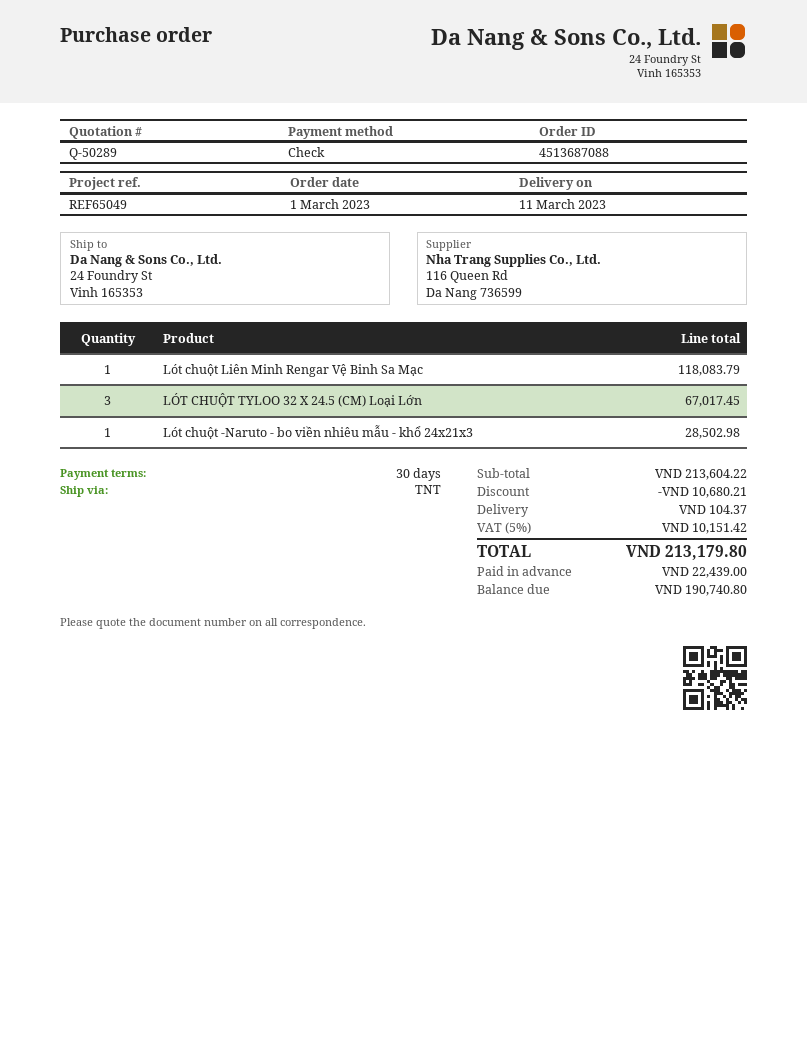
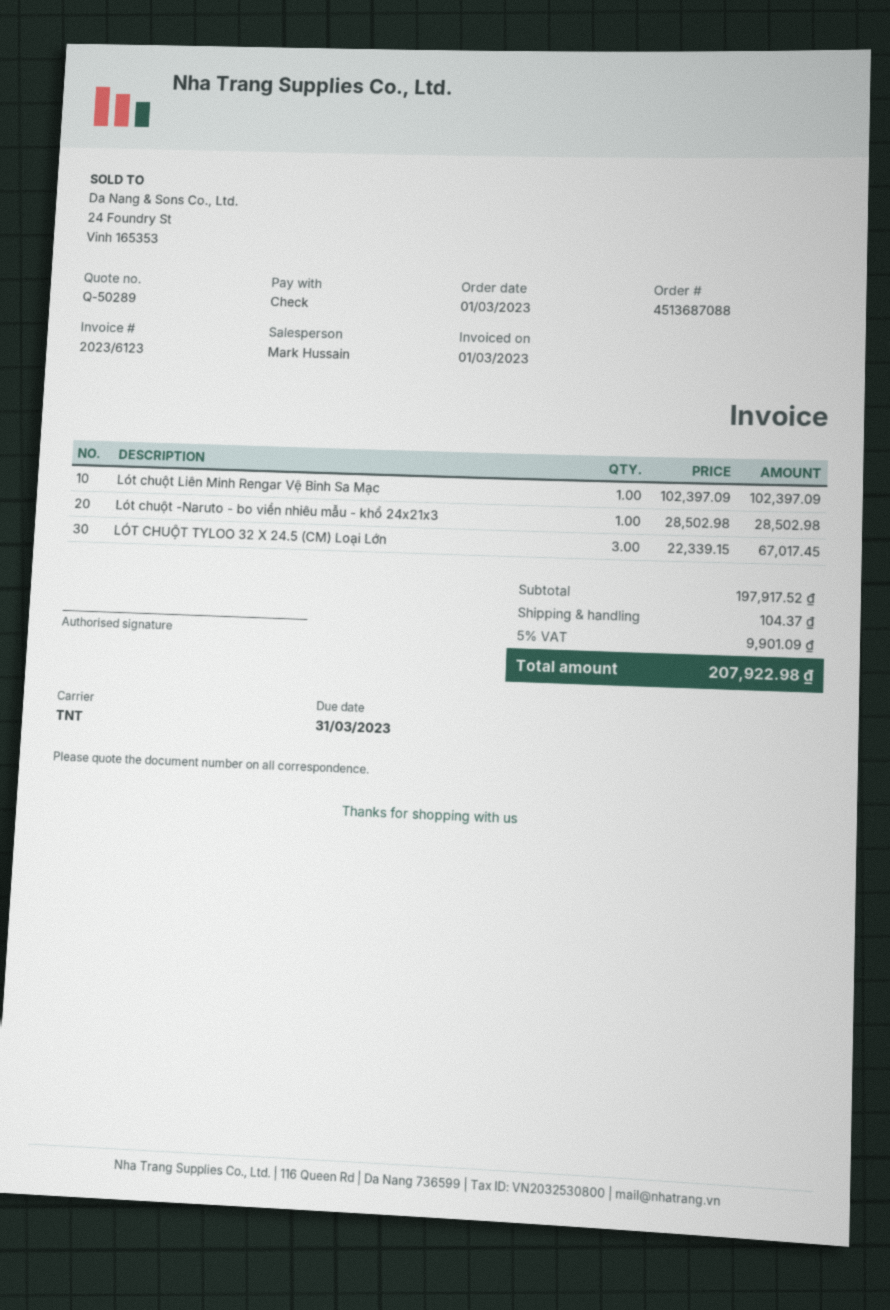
Lót chuột Liên Minh Rengar Vệ Binh Sa Mạc: 1 for 118083.79 -> 1 for 102397.09
subtotal: 213604.22 -> 197917.52
discount: 10680.21 -> none
tax: 5% = 10151.42 -> 5% = 9901.09
total: 213179.80 -> 207922.98

